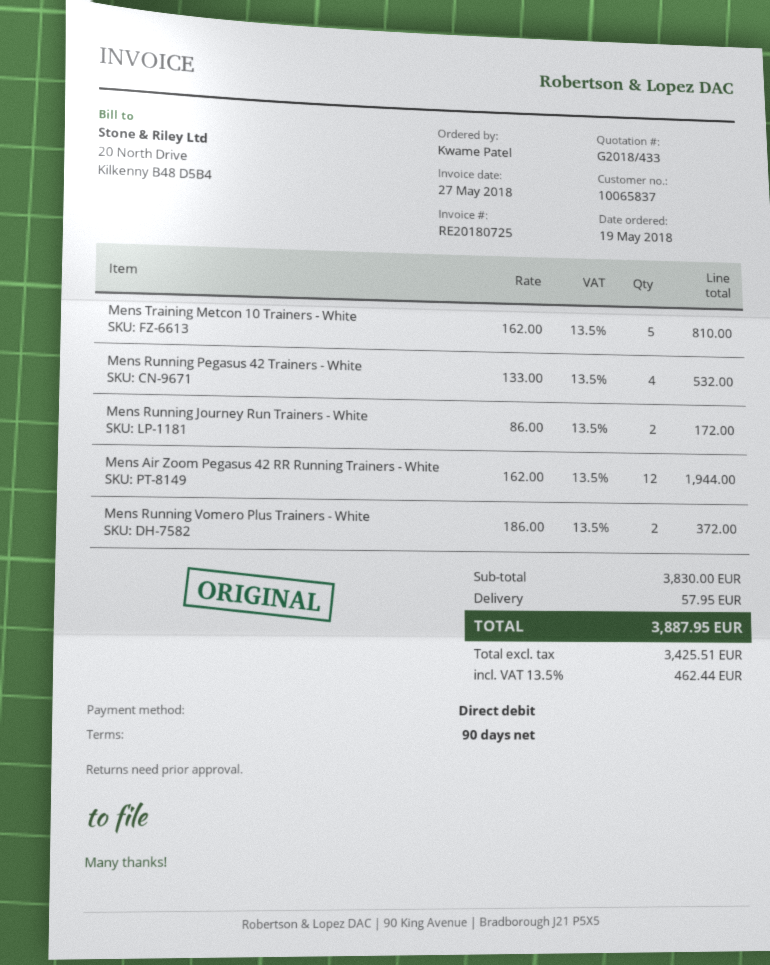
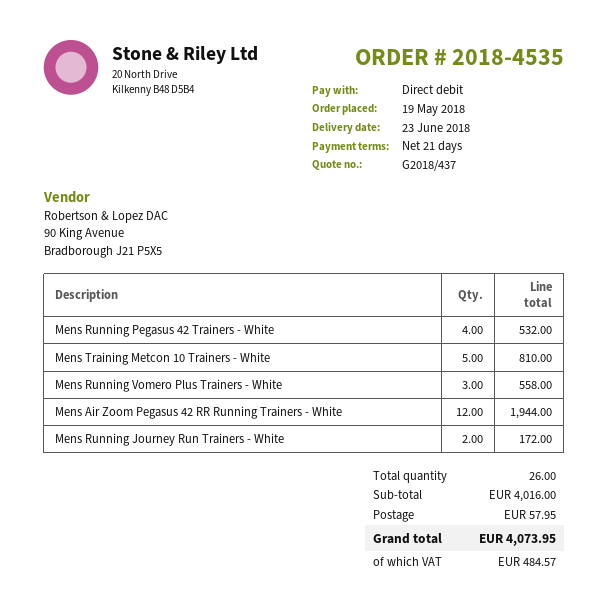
quote number: G2018/433 -> G2018/437
payment terms: 90 days -> 21 days
Mens Running Vomero Plus Trainers - White: 2 for 372.00 -> 3 for 558.00
subtotal: 3830.00 -> 4016.00
tax: 462.44 -> 484.57
total: 3887.95 -> 4073.95

